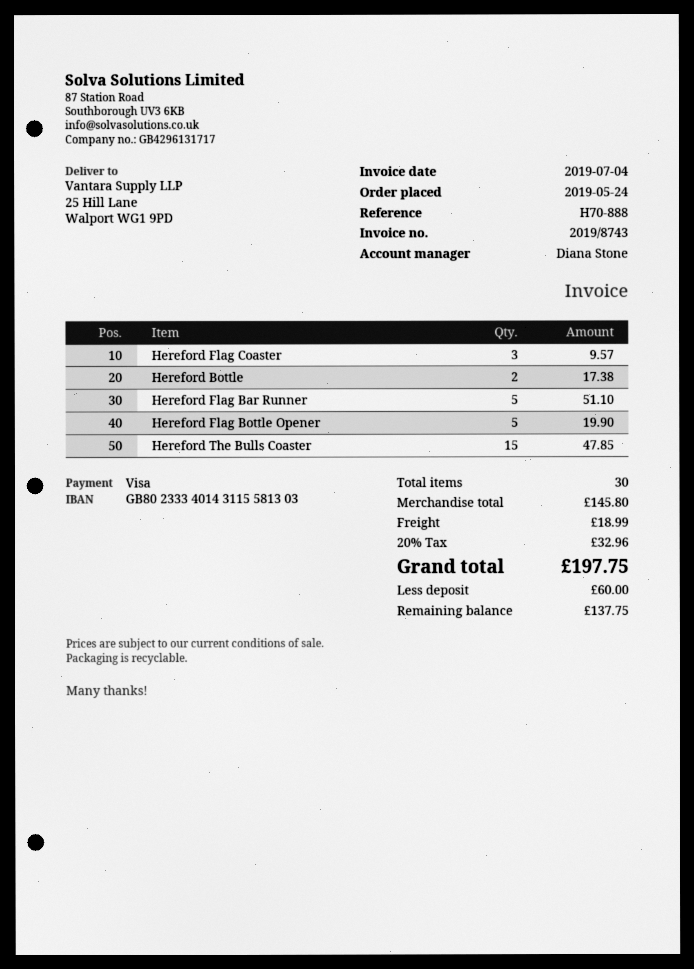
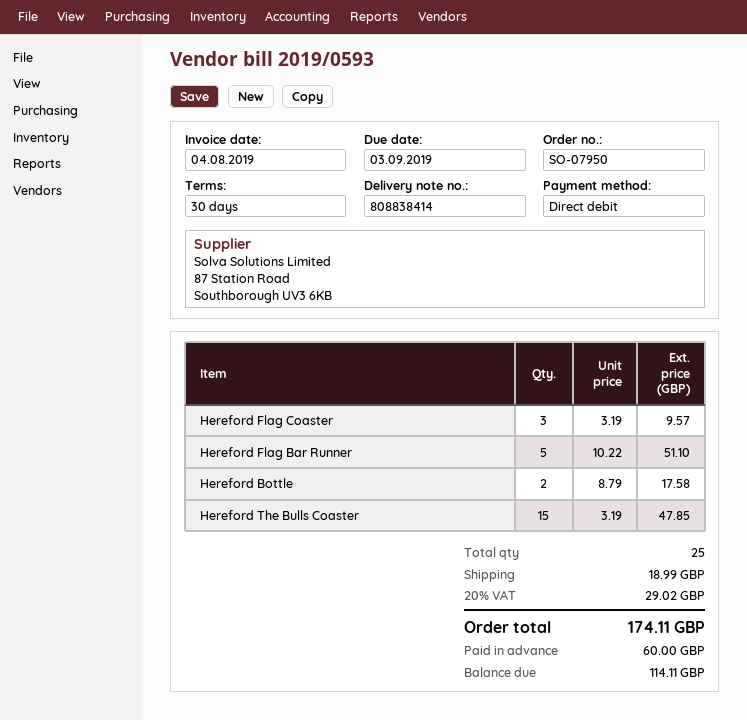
invoice number: 2019/8743 -> 2019/0593
invoice date: 2019-07-04 -> 2019-08-04
payment method: Visa -> direct debit
Hereford Bottle: 2 for 17.38 -> 2 for 17.58
Hereford Flag Bottle Opener: 5 for 19.90 -> none
total quantity: 30 -> 25
tax: 20% = 32.96 -> 20% = 29.02
total: 197.75 -> 174.11
balance: 137.75 -> 114.11

